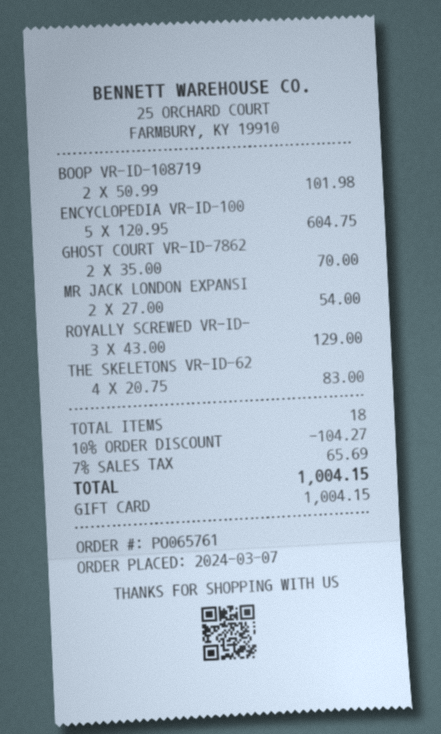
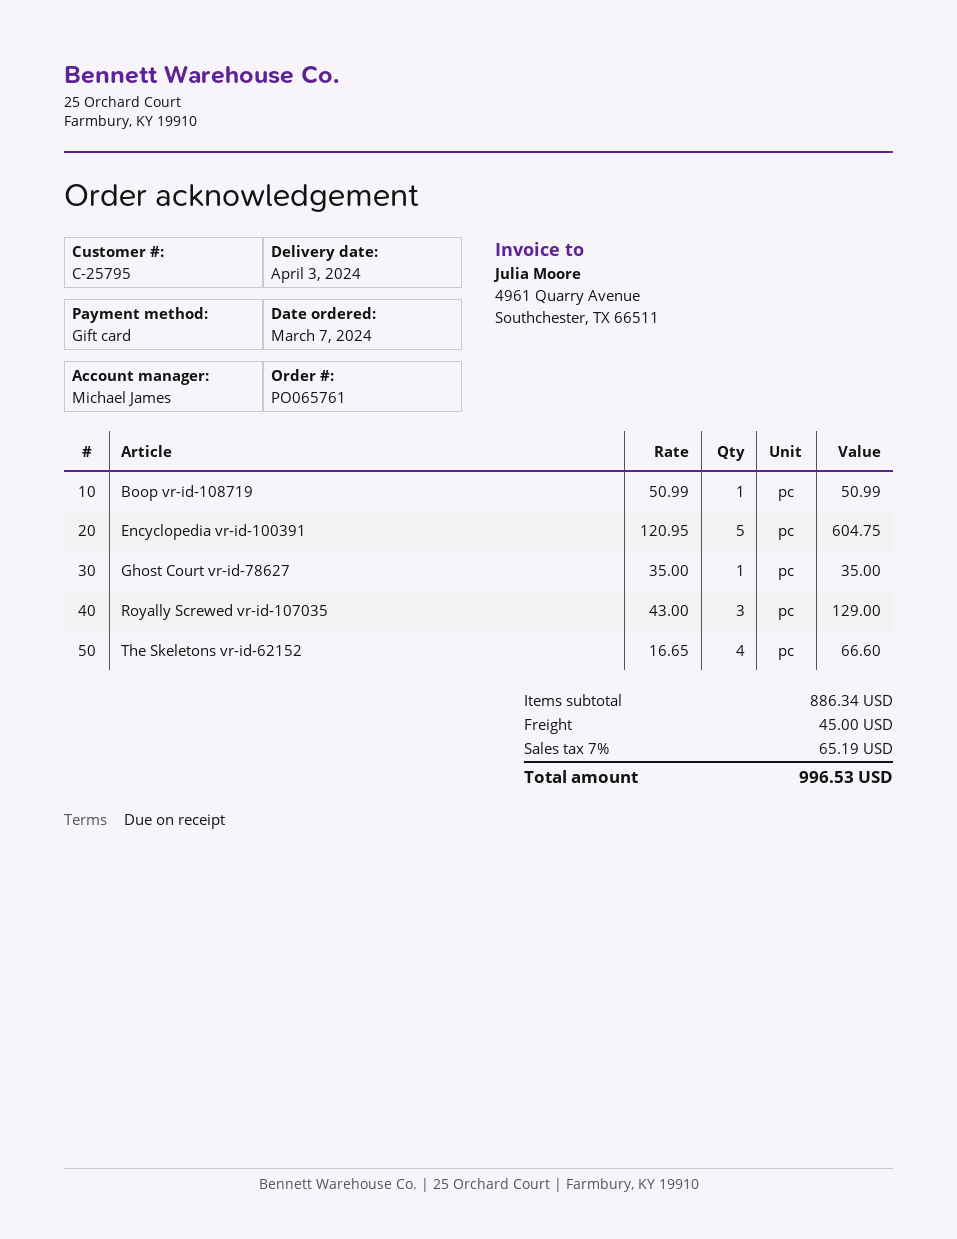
BOOP VR-ID-108719: 2 x 50.99 = 101.98 -> 1 x 50.99 = 50.99
GHOST COURT VR-ID-7862: 2 x 35.00 = 70.00 -> 1 x 35.00 = 35.00
MR JACK LONDON EXPANSI: 2 x 27.00 = 54.00 -> none
THE SKELETONS VR-ID-62: 4 x 20.75 = 83.00 -> 4 x 16.65 = 66.60
discount: 10% = 104.27 -> none
shipping: none -> 45.00
tax: 7% = 65.69 -> 7% = 65.19
total: 1004.15 -> 996.53

